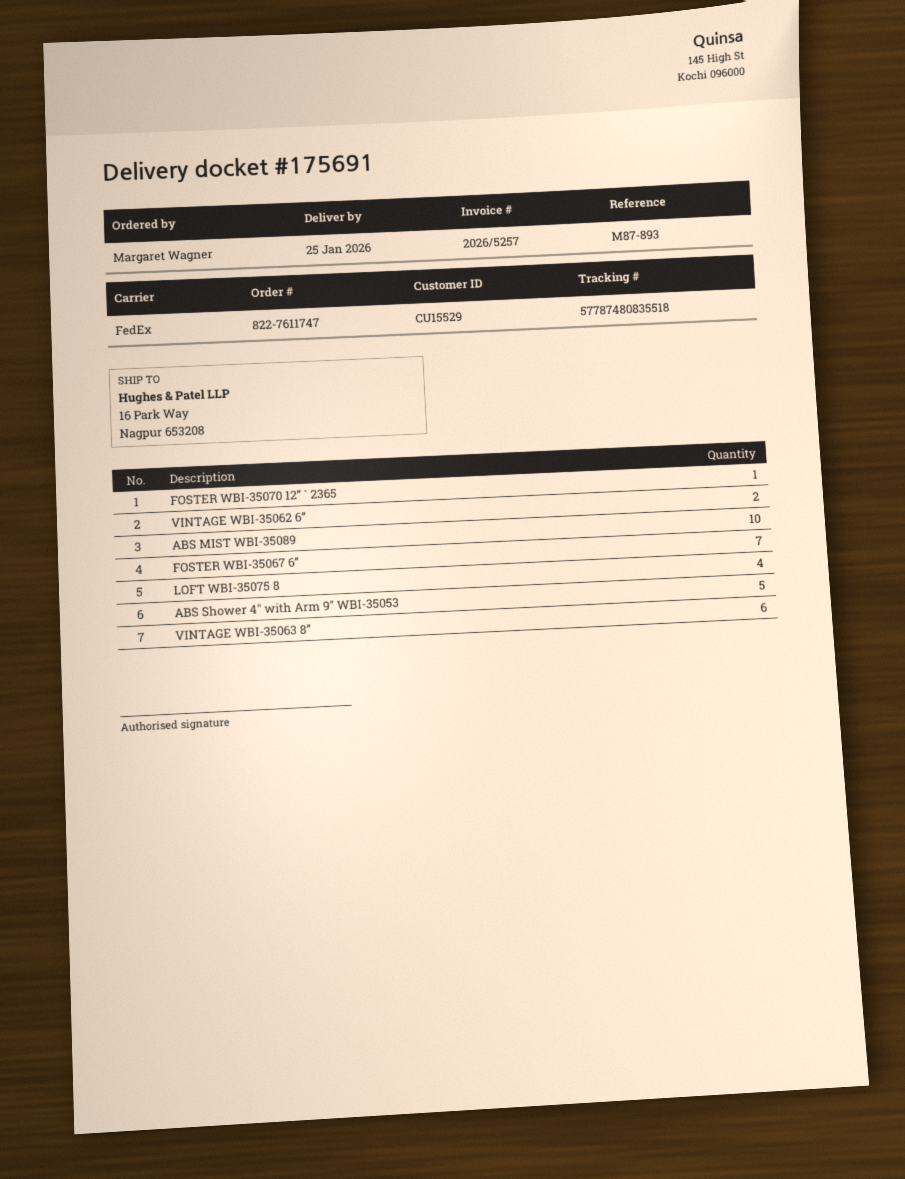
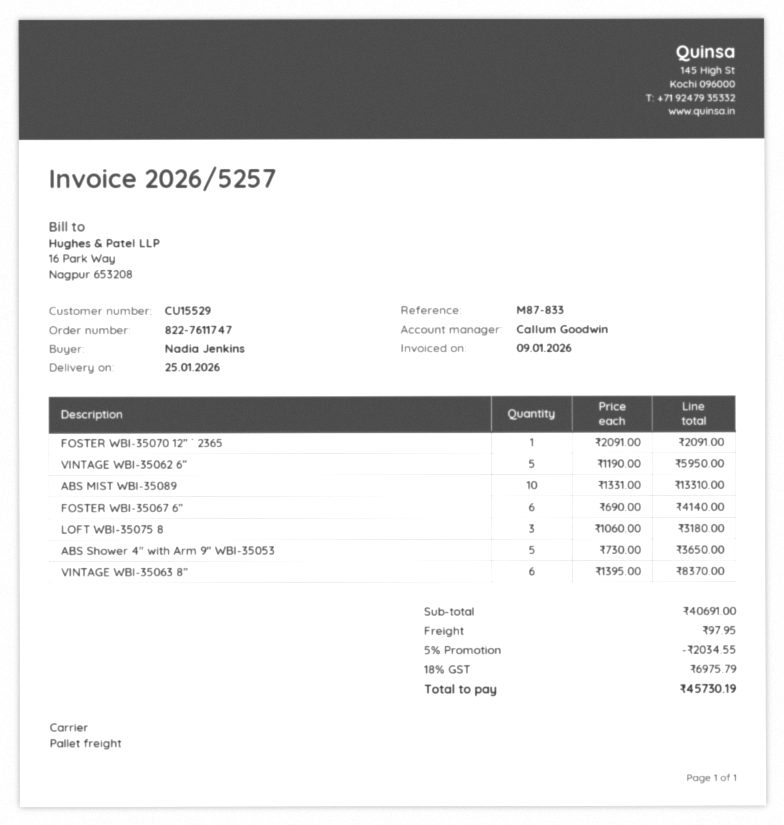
reference: M87-893 -> M87-833
ordered by: Margaret Wagner -> Nadia Jenkins
shipping method: FedEx -> pallet freight
VINTAGE WBI-35062 6”: 2 -> 5
FOSTER WBI-35067 6”: 7 -> 6
LOFT WBI-35075 8: 4 -> 3

